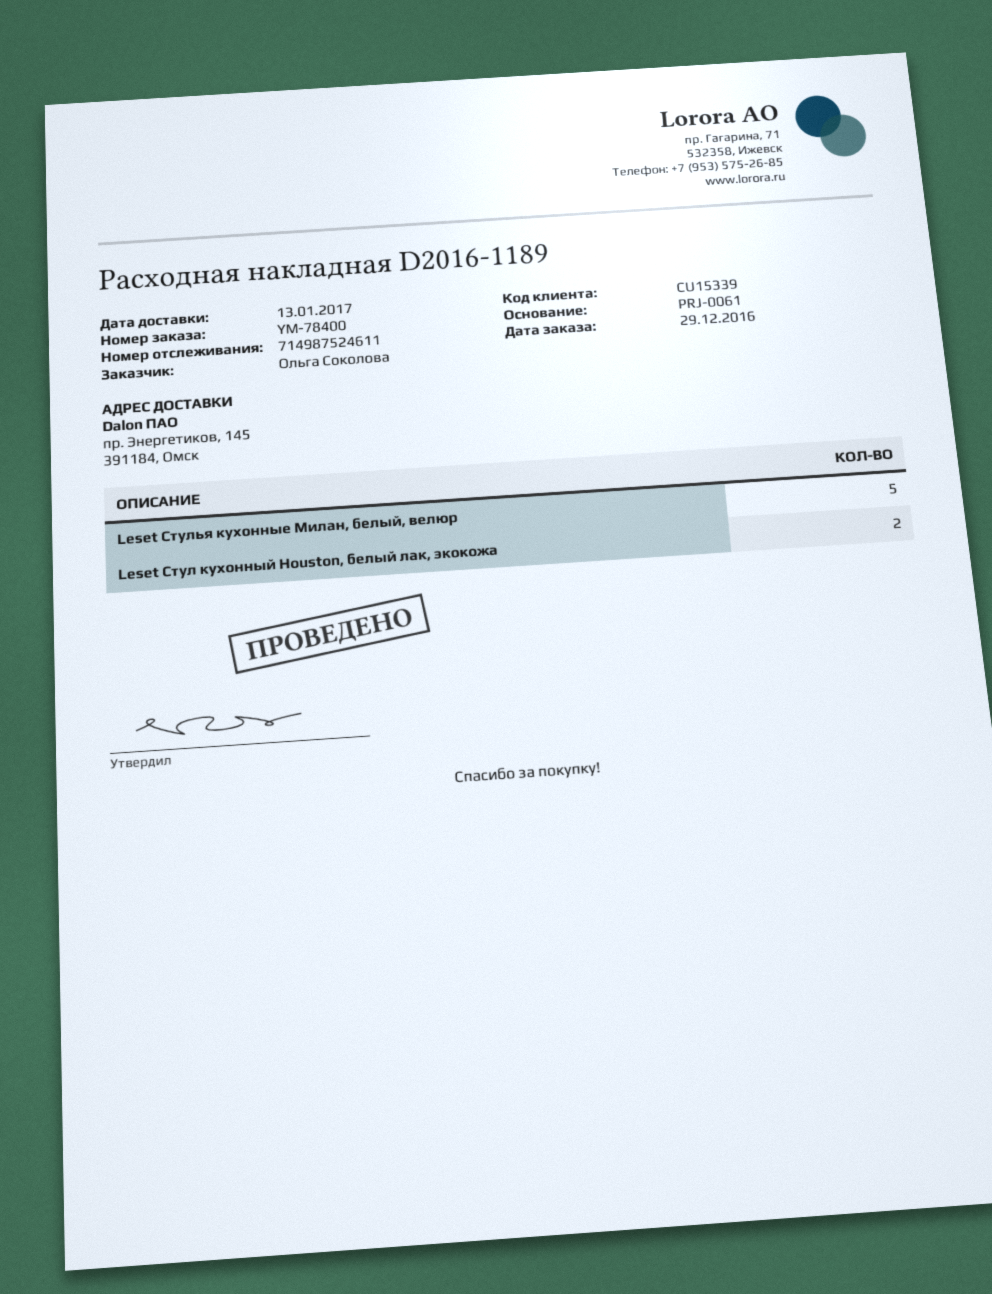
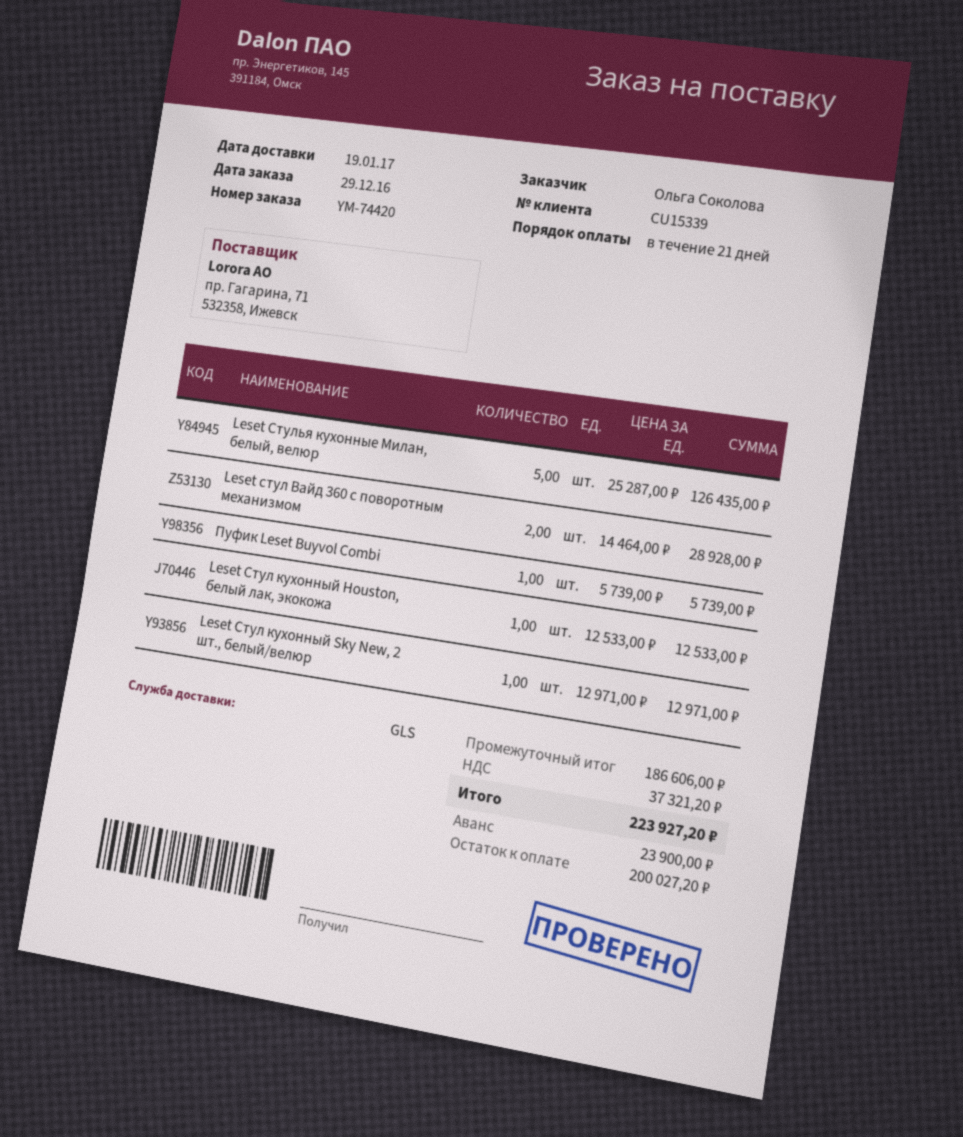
order number: YM-78400 -> YM-74420
delivery date: 2017-01-13 -> 2017-01-19
Leset Стул кухонный Houston, белый лак, экокожа: 2 -> 1
Leset стул Вайд 360 с поворотным механизмом: none -> 2
Пуфик Leset Buyvol Combi: none -> 1
Leset Стул кухонный Sky New, 2 шт., белый/велюр: none -> 1

